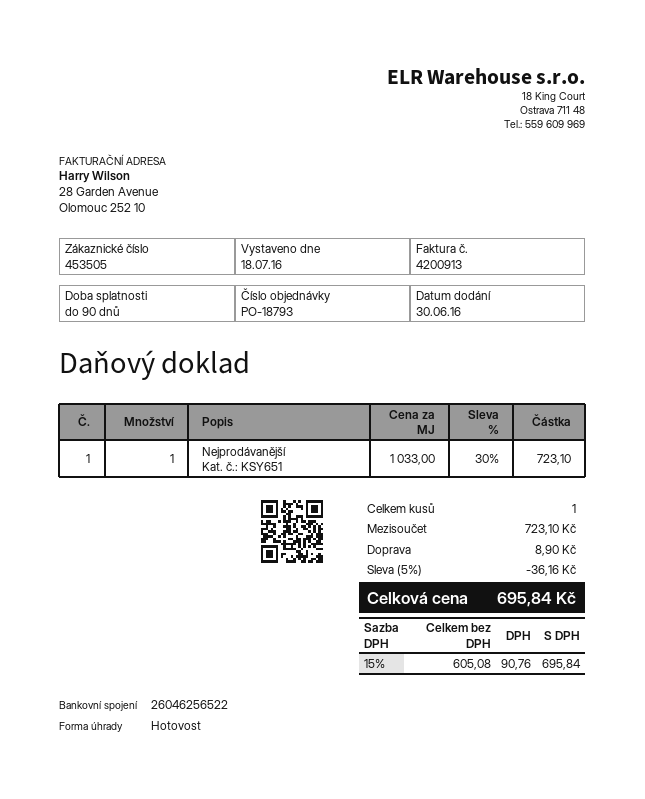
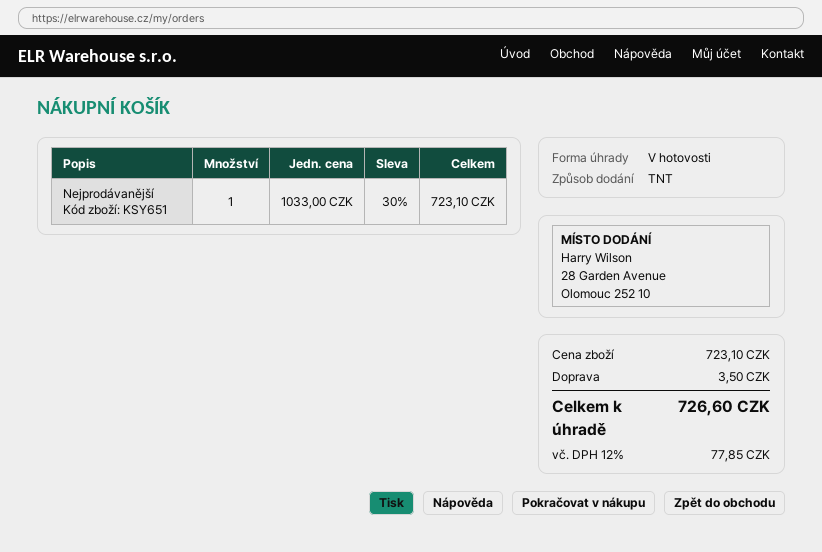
discount: 5% = 36.16 -> none
shipping: 8.90 -> 3.50
tax: 15% = 90.76 -> 12% = 77.85
total: 695.84 -> 726.60

